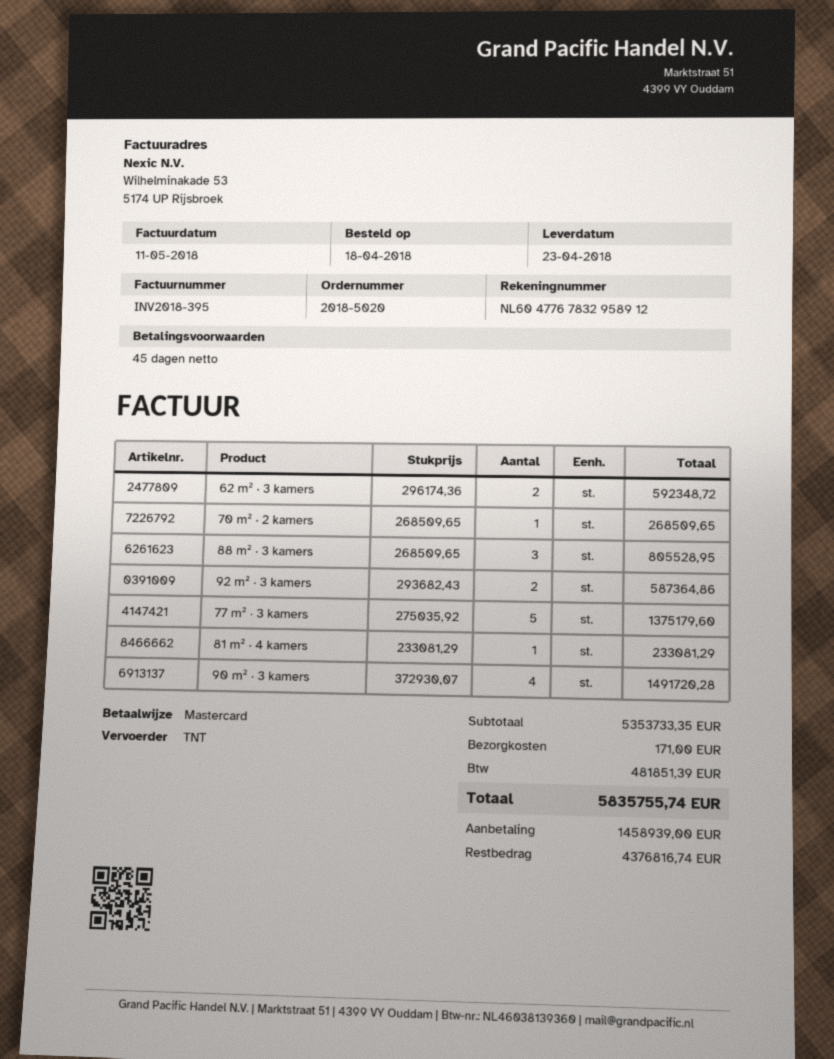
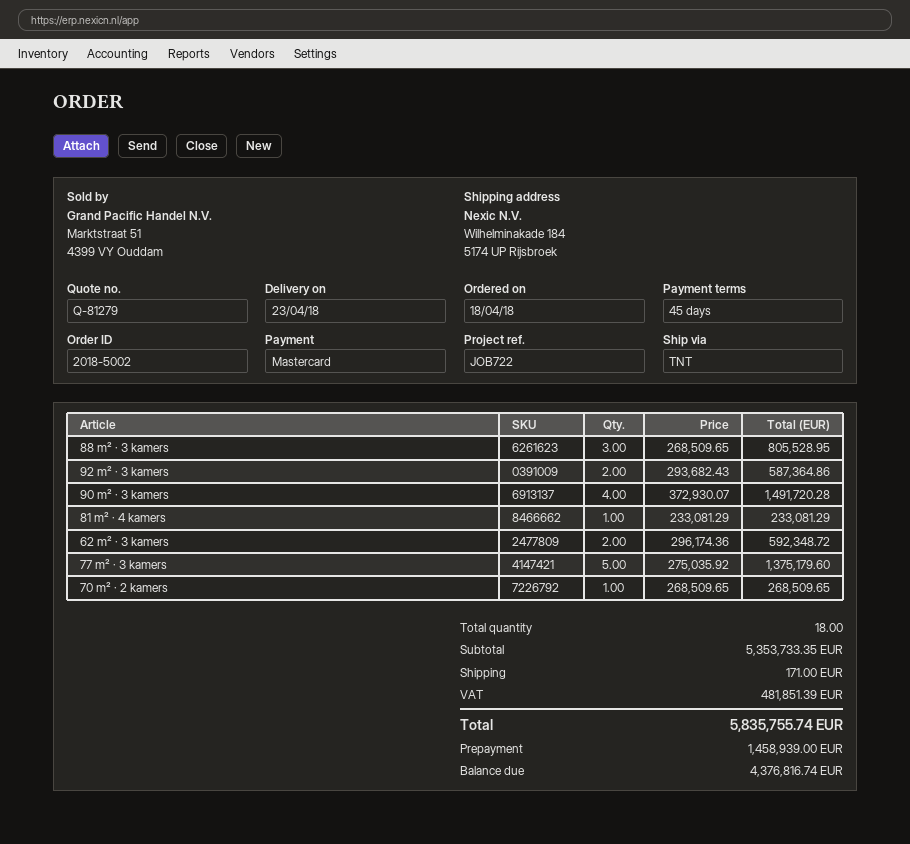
order number: 2018-5020 -> 2018-5002

